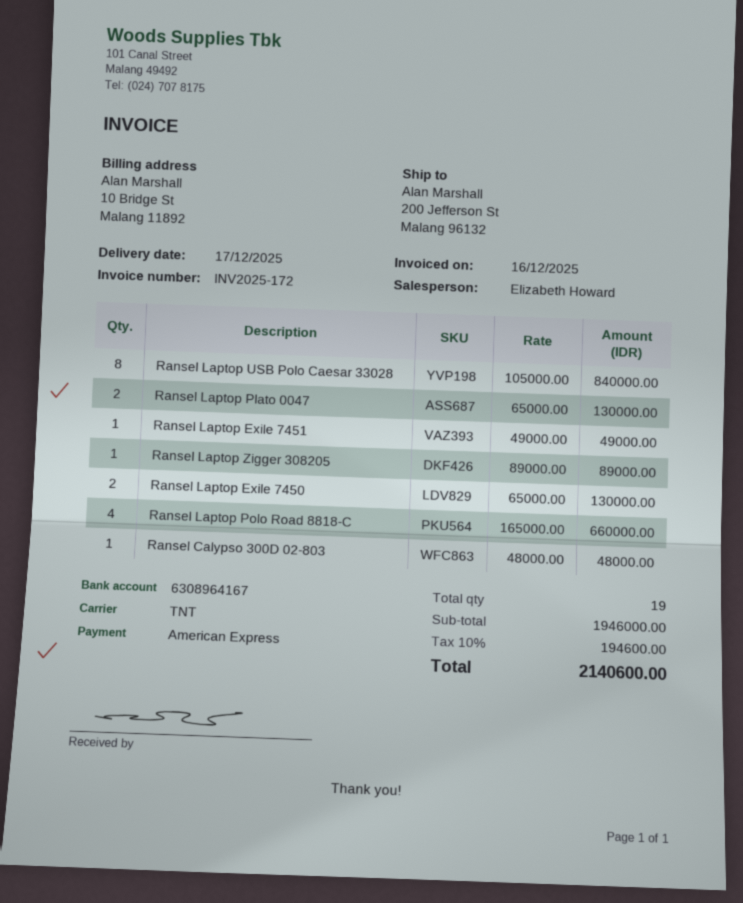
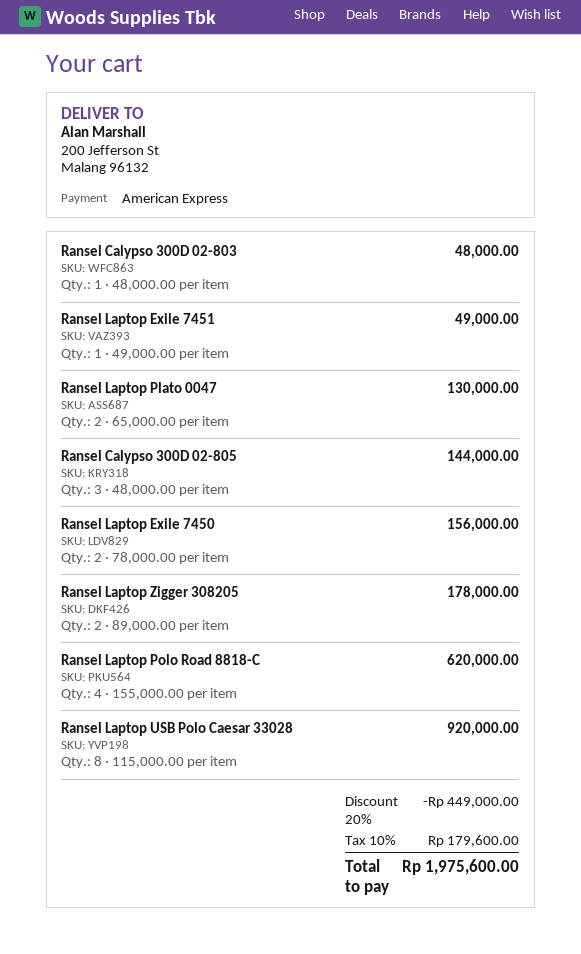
Ransel Laptop USB Polo Caesar 33028: 8 x 105000.00 = 840000.00 -> 8 x 115000.00 = 920000.00
Ransel Laptop Zigger 308205: 1 x 89000.00 = 89000.00 -> 2 x 89000.00 = 178000.00
Ransel Laptop Exile 7450: 2 x 65000.00 = 130000.00 -> 2 x 78000.00 = 156000.00
Ransel Laptop Polo Road 8818-C: 4 x 165000.00 = 660000.00 -> 4 x 155000.00 = 620000.00
Ransel Calypso 300D 02-805: none -> 3 x 48000.00 = 144000.00
discount: none -> 20% = 449000.00
tax: 10% = 194600.00 -> 10% = 179600.00
total: 2140600.00 -> 1975600.00

